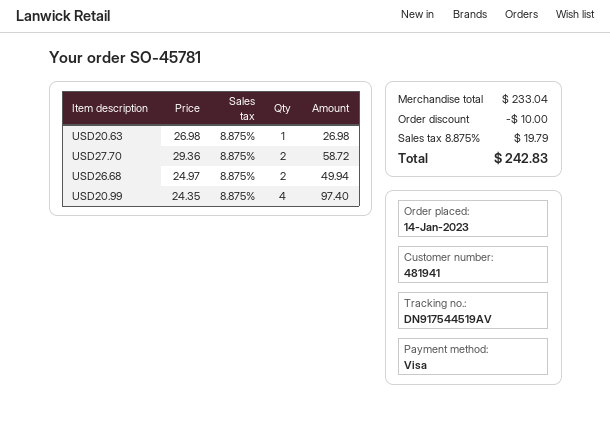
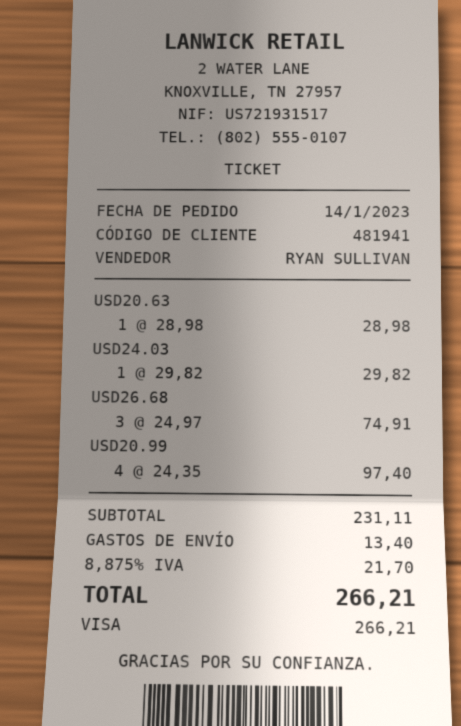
USD20.63: 1 x 26.98 = 26.98 -> 1 x 28.98 = 28.98
USD27.70: 2 x 29.36 = 58.72 -> none
USD26.68: 2 x 24.97 = 49.94 -> 3 x 24.97 = 74.91
USD24.03: none -> 1 x 29.82 = 29.82
subtotal: 233.04 -> 231.11
discount: 10.00 -> none
shipping: none -> 13.40
tax: 8.875% = 19.79 -> 8.875% = 21.70
total: 242.83 -> 266.21

